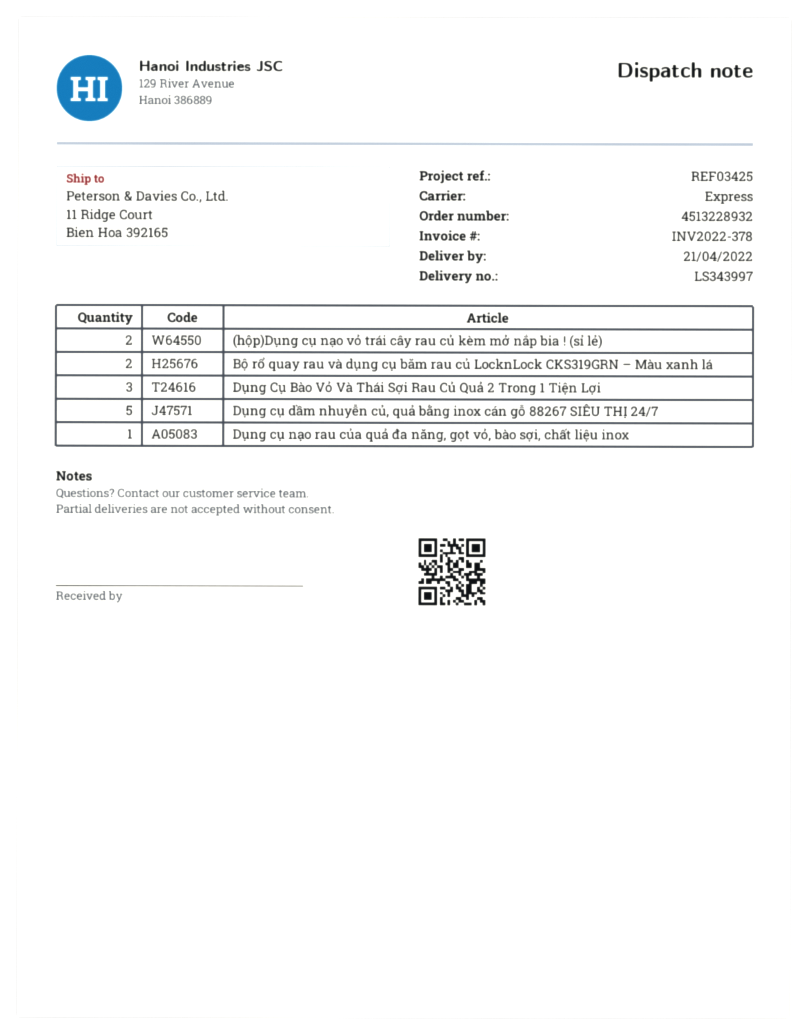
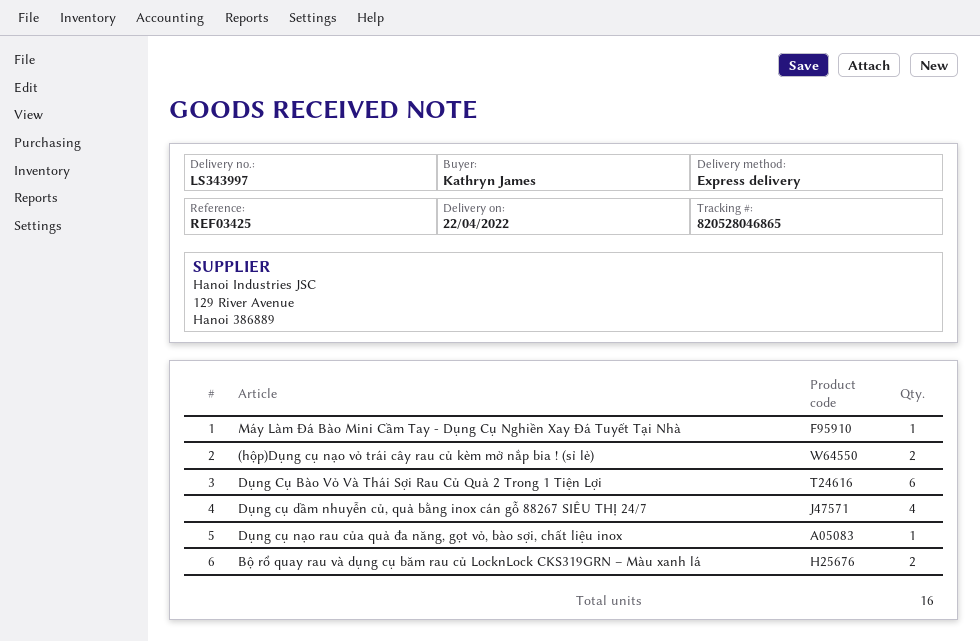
delivery date: 2022-04-21 -> 2022-04-22
Dụng Cụ Bào Vỏ Và Thái Sợi Rau Củ Quả 2 Trong 1 Tiện Lợi: 3 -> 6
Dụng cụ dầm nhuyễn củ, quả bằng inox cán gỗ 88267 SIÊU THỊ 24/7: 5 -> 4
Máy Làm Đá Bào Mini Cầm Tay - Dụng Cụ Nghiền Xay Đá Tuyết Tại Nhà: none -> 1

